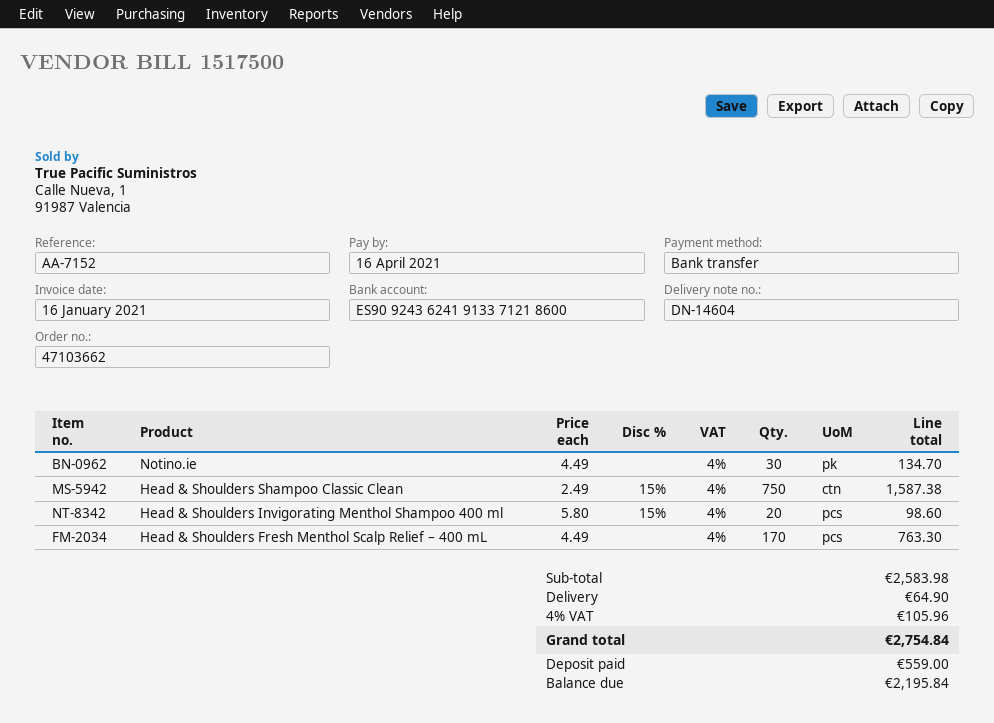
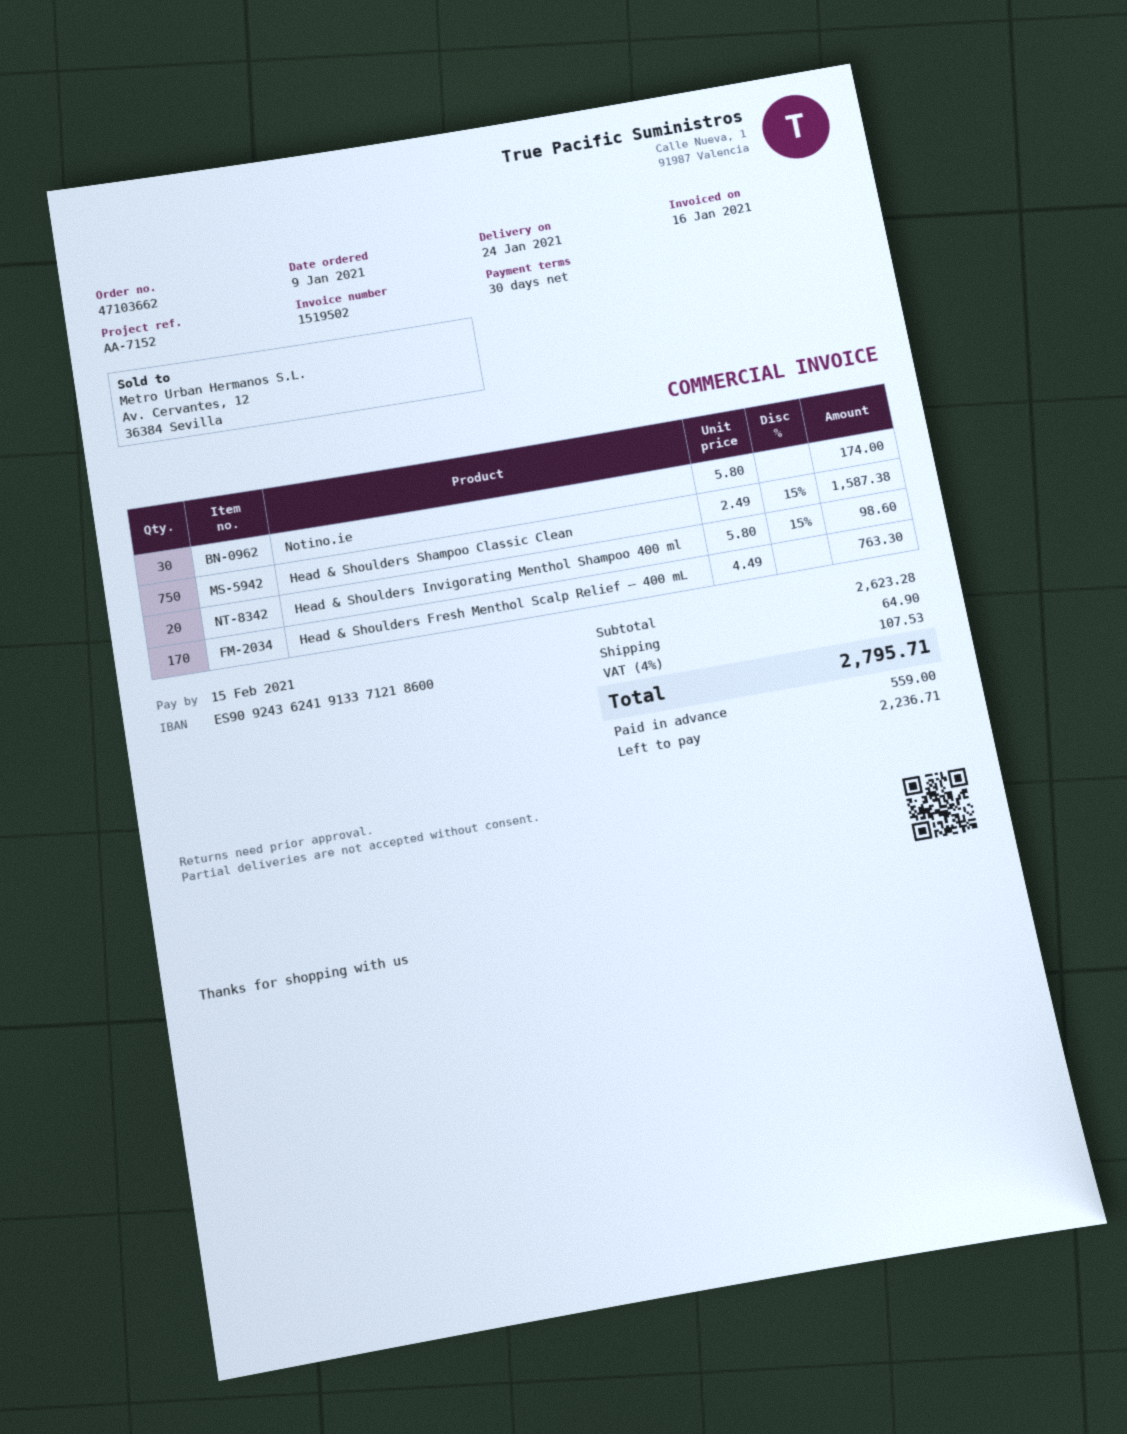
invoice number: 1517500 -> 1519502
due date: 2021-04-16 -> 2021-02-15
Notino.ie: 30 x 4.49 = 134.70 -> 30 x 5.80 = 174.00
subtotal: 2583.98 -> 2623.28
tax: 4% = 105.96 -> 4% = 107.53
total: 2754.84 -> 2795.71
balance: 2195.84 -> 2236.71

